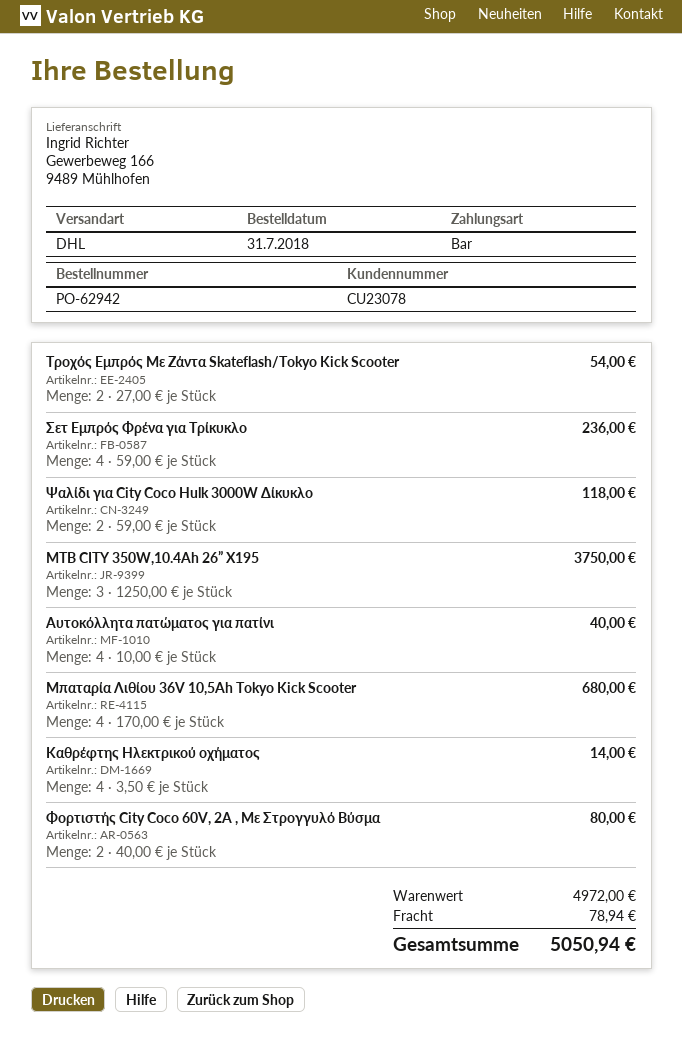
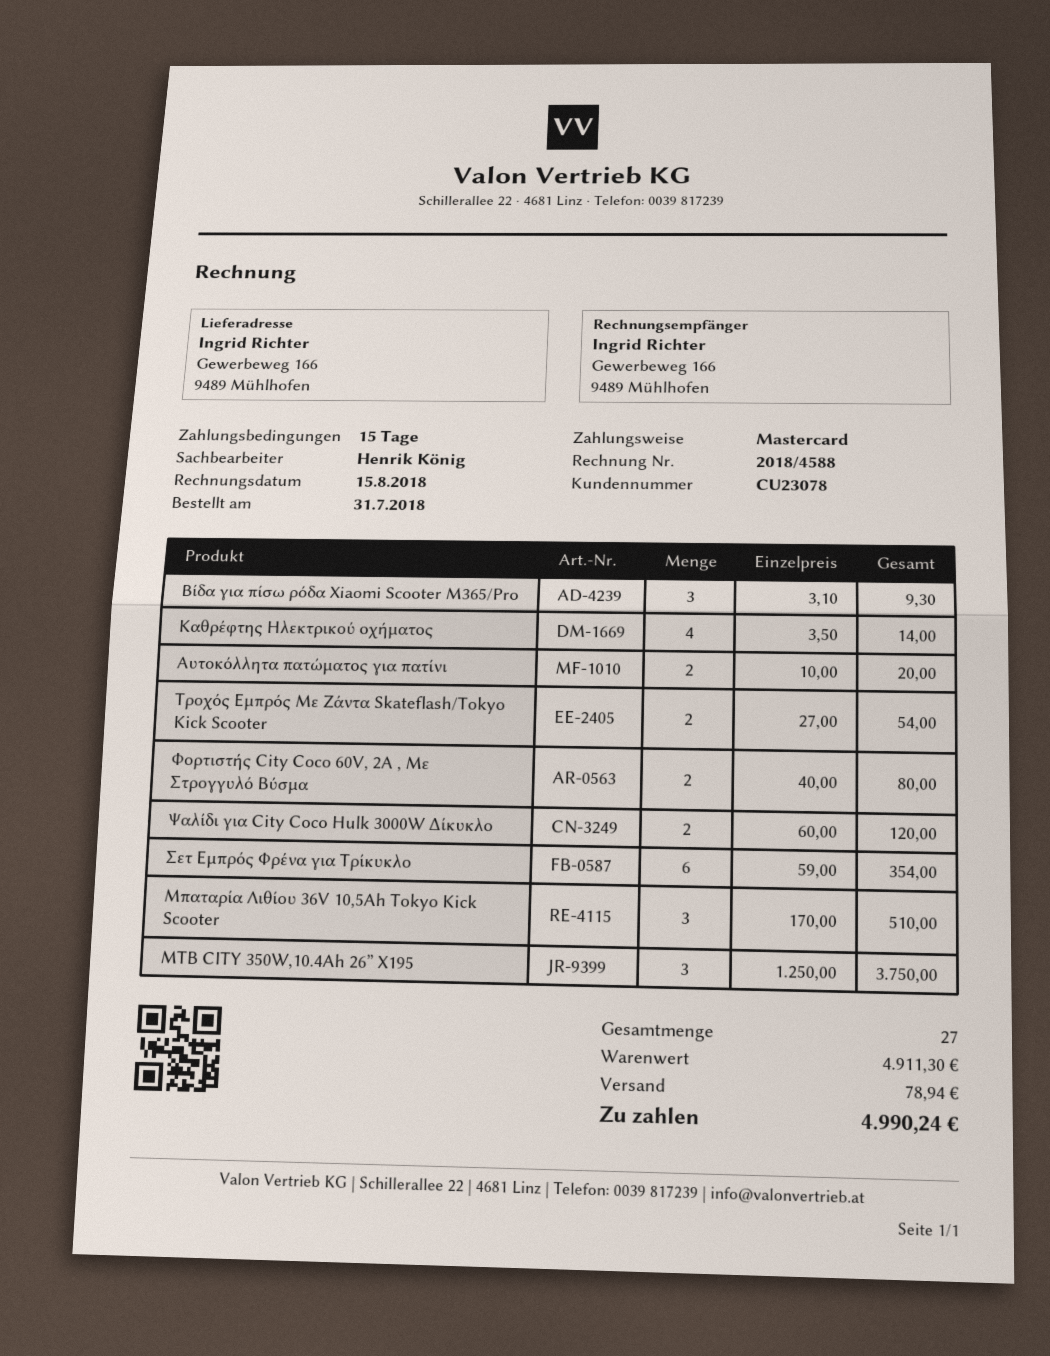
payment method: cash -> Mastercard
Σετ Εμπρός Φρένα για Τρίκυκλο: 4 x 59.00 = 236.00 -> 6 x 59.00 = 354.00
Ψαλίδι για City Coco Hulk 3000W Δίκυκλο: 2 x 59.00 = 118.00 -> 2 x 60.00 = 120.00
Αυτοκόλλητα πατώματος για πατίνι: 4 x 10.00 = 40.00 -> 2 x 10.00 = 20.00
Μπαταρία Λιθίου 36V 10,5Ah Tokyo Kick Scooter: 4 x 170.00 = 680.00 -> 3 x 170.00 = 510.00
Βίδα για πίσω ρόδα Xiaomi Scooter M365/Pro: none -> 3 x 3.10 = 9.30
subtotal: 4972.00 -> 4911.30
total: 5050.94 -> 4990.24

